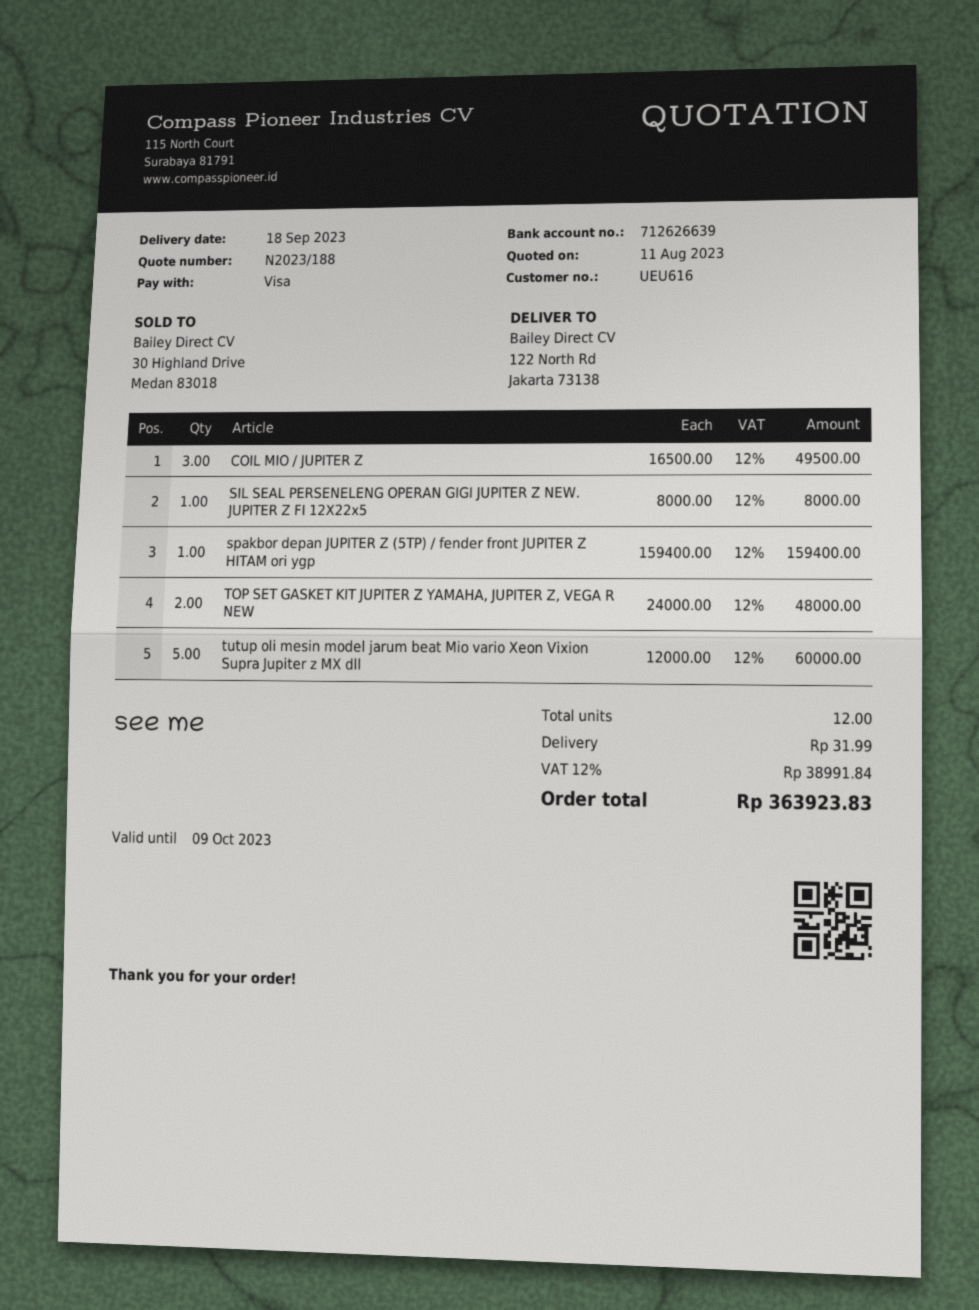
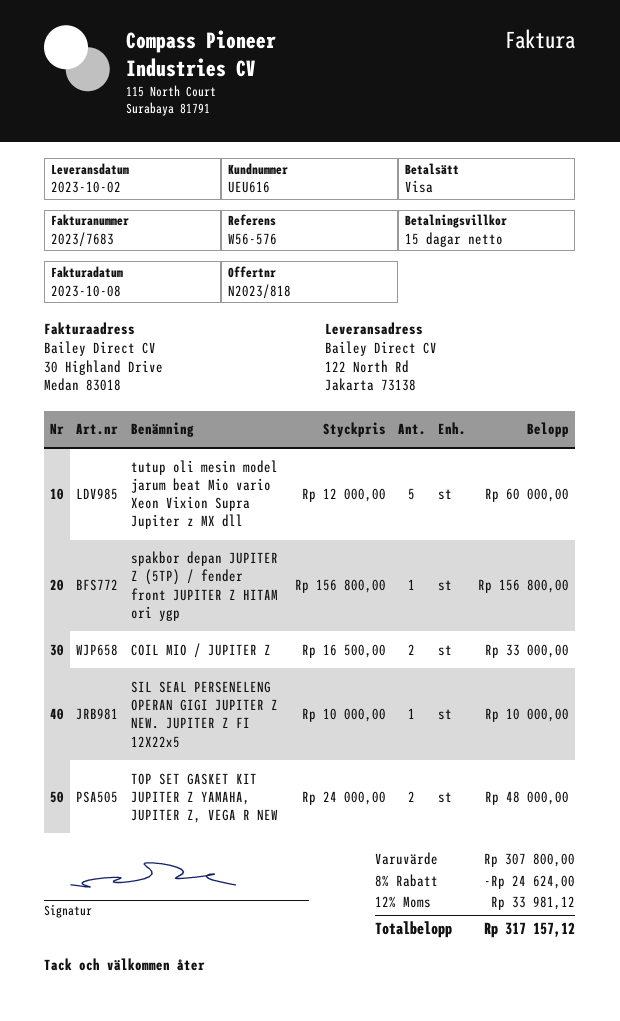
quote number: N2023/188 -> N2023/818
delivery date: 2023-09-18 -> 2023-10-02
COIL MIO / JUPITER Z: 3 x 16500.00 = 49500.00 -> 2 x 16500.00 = 33000.00
SIL SEAL PERSENELENG OPERAN GIGI JUPITER Z NEW. JUPITER Z FI 12X22x5: 1 x 8000.00 = 8000.00 -> 1 x 10000.00 = 10000.00
spakbor depan JUPITER Z (5TP) / fender front JUPITER Z HITAM ori ygp: 1 x 159400.00 = 159400.00 -> 1 x 156800.00 = 156800.00
discount: none -> 8% = 24624.00
shipping: 31.99 -> none
tax: 12% = 38991.84 -> 12% = 33981.12
total: 363923.83 -> 317157.12

